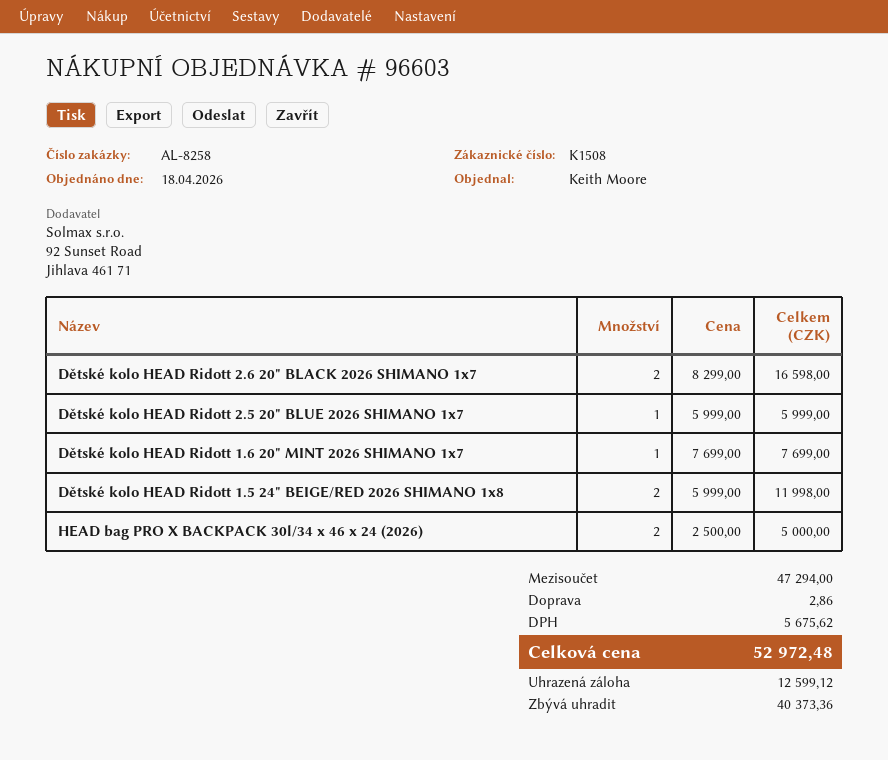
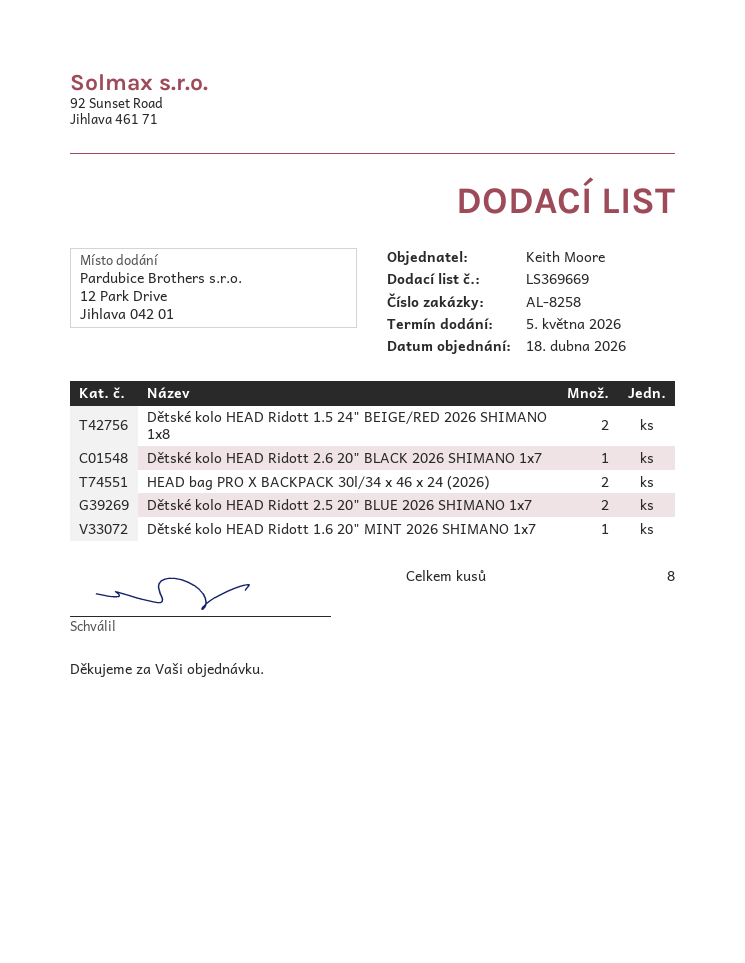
Dětské kolo HEAD Ridott 2.6 20" BLACK 2026 SHIMANO 1x7: 2 -> 1
Dětské kolo HEAD Ridott 2.5 20" BLUE 2026 SHIMANO 1x7: 1 -> 2

